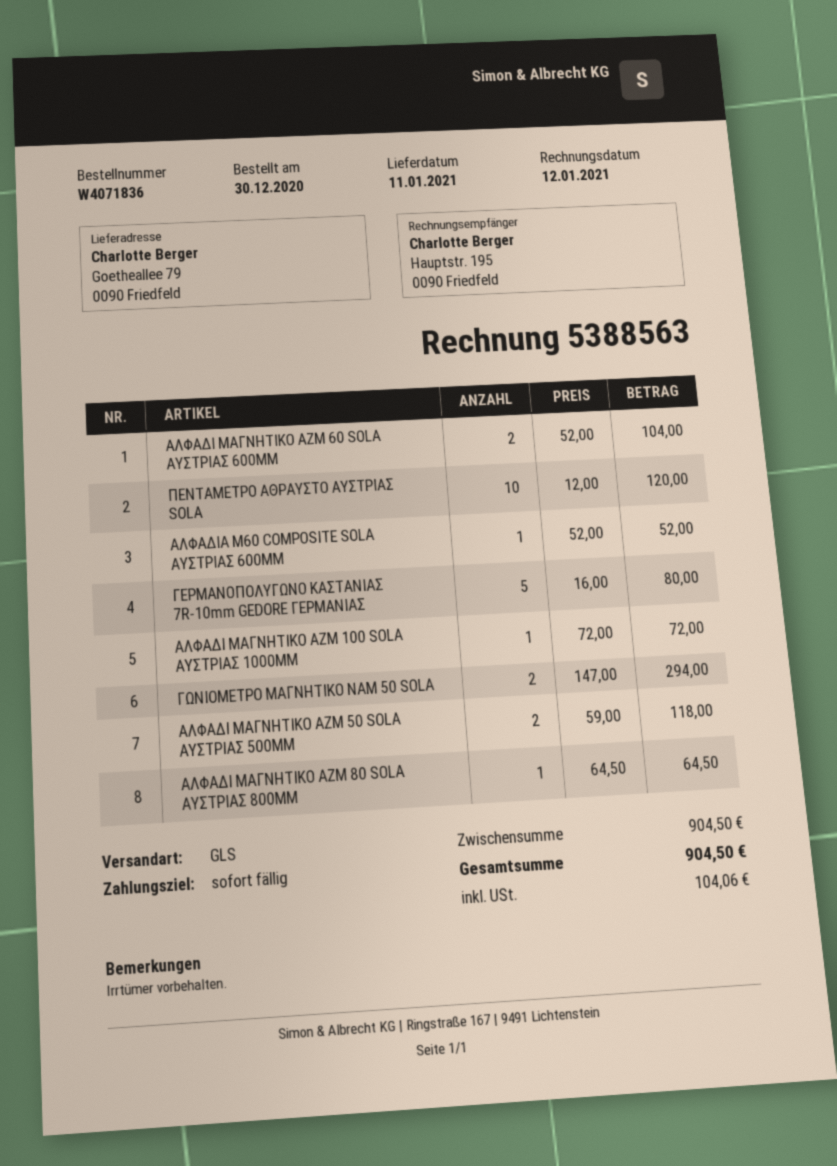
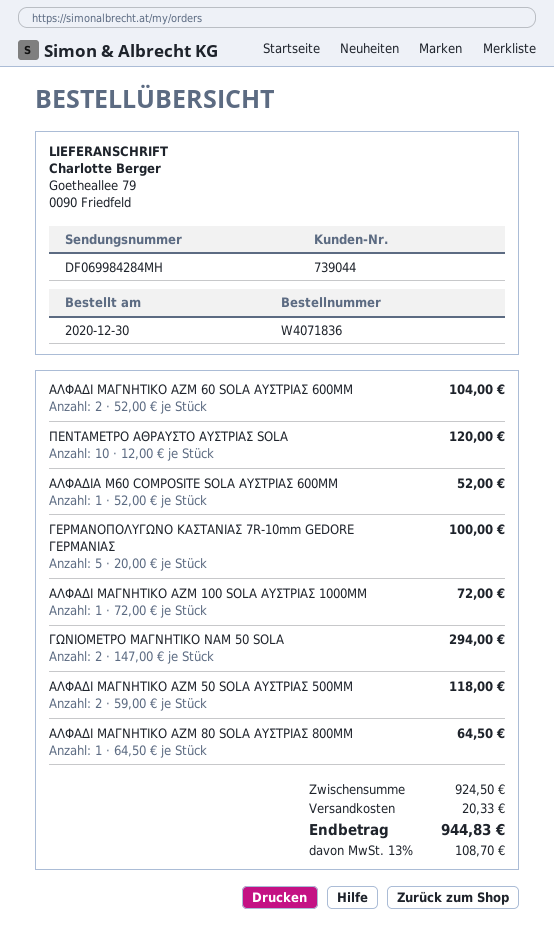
ΓΕΡΜΑΝOΠΟΛΥΓΩΝΟ ΚΑΣΤΑΝΙΑΣ 7R-10mm GEDORE ΓΕΡΜΑΝΙΑΣ: 5 x 16.00 = 80.00 -> 5 x 20.00 = 100.00
subtotal: 904.50 -> 924.50
shipping: none -> 20.33
tax: 104.06 -> 108.70
total: 904.50 -> 944.83

